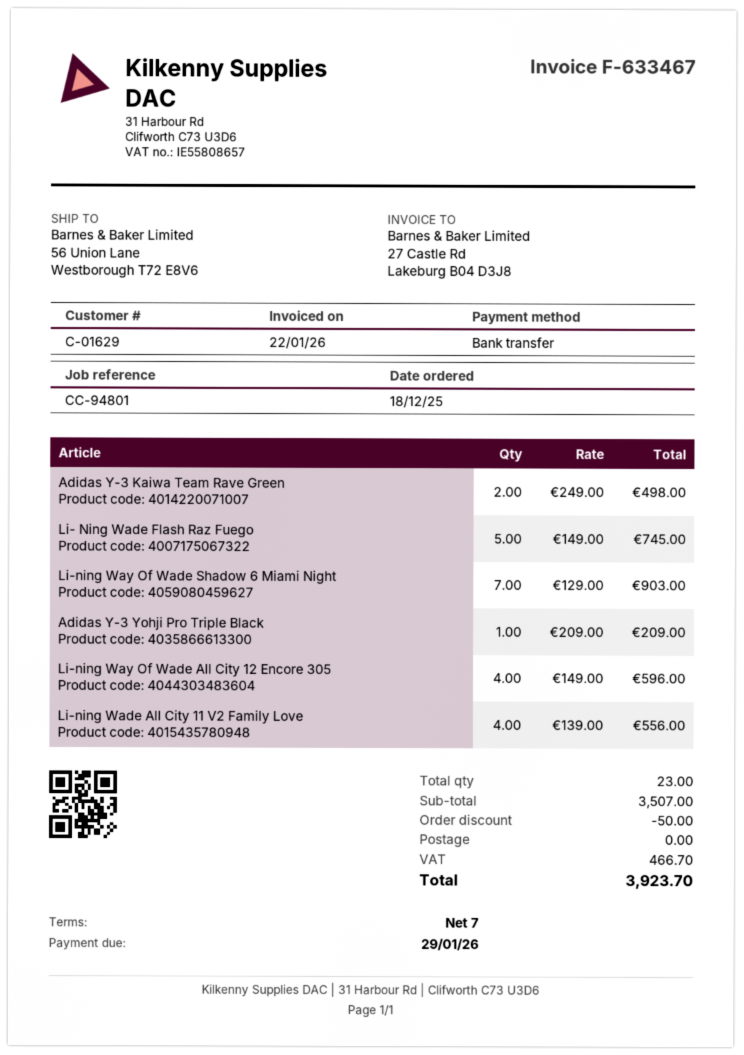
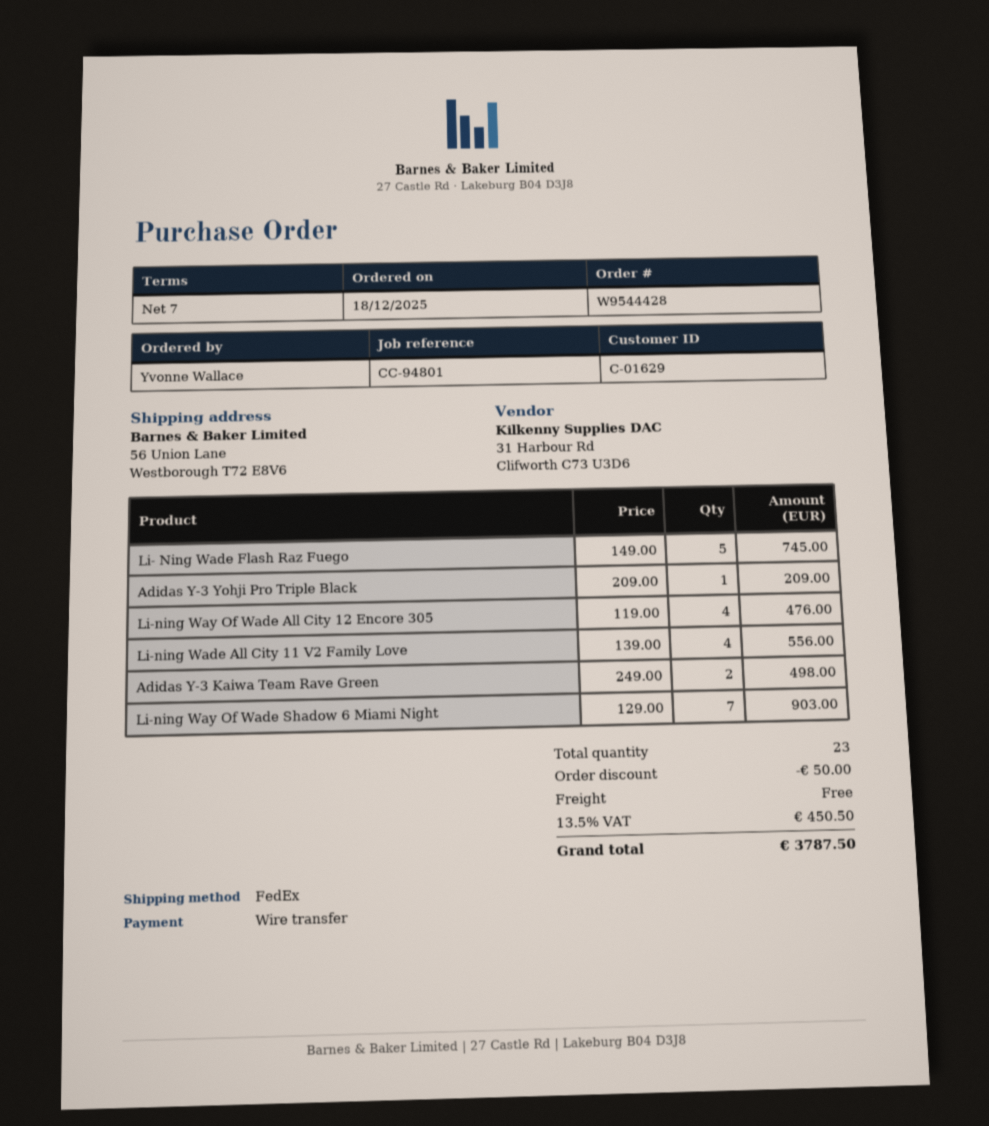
Li-ning Way Of Wade All City 12 Encore 305: 4 x 149.00 = 596.00 -> 4 x 119.00 = 476.00
tax: 466.70 -> 450.50
total: 3923.70 -> 3787.50

